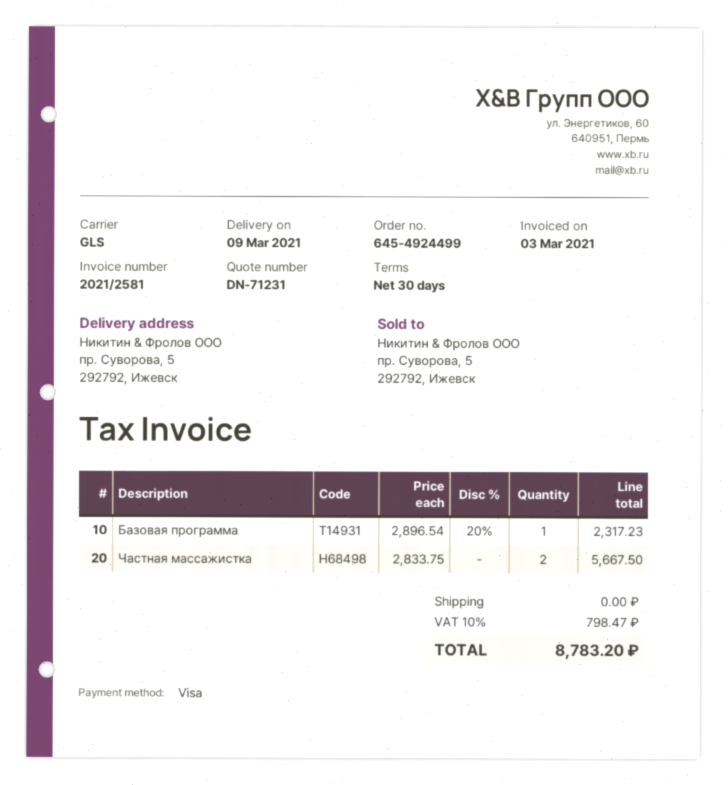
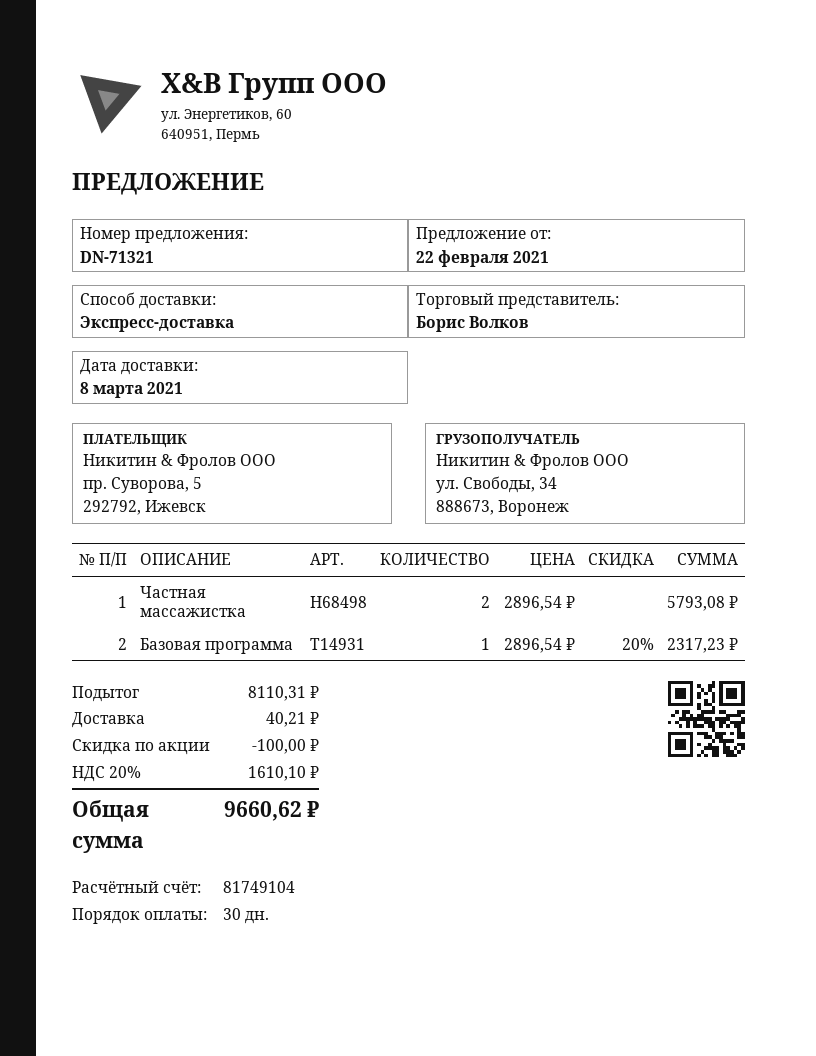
quote number: DN-71231 -> DN-71321
delivery date: 2021-03-09 -> 2021-03-08
shipping method: GLS -> express
ship to: пр. Суворова, 5, 292792, Ижевск -> ул. Свободы, 34, 888673, Воронеж
Частная массажистка: 2 x 2833.75 = 5667.50 -> 2 x 2896.54 = 5793.08
discount: none -> 100.00
shipping: 0.00 -> 40.21
tax: 10% = 798.47 -> 20% = 1610.10
total: 8783.20 -> 9660.62

